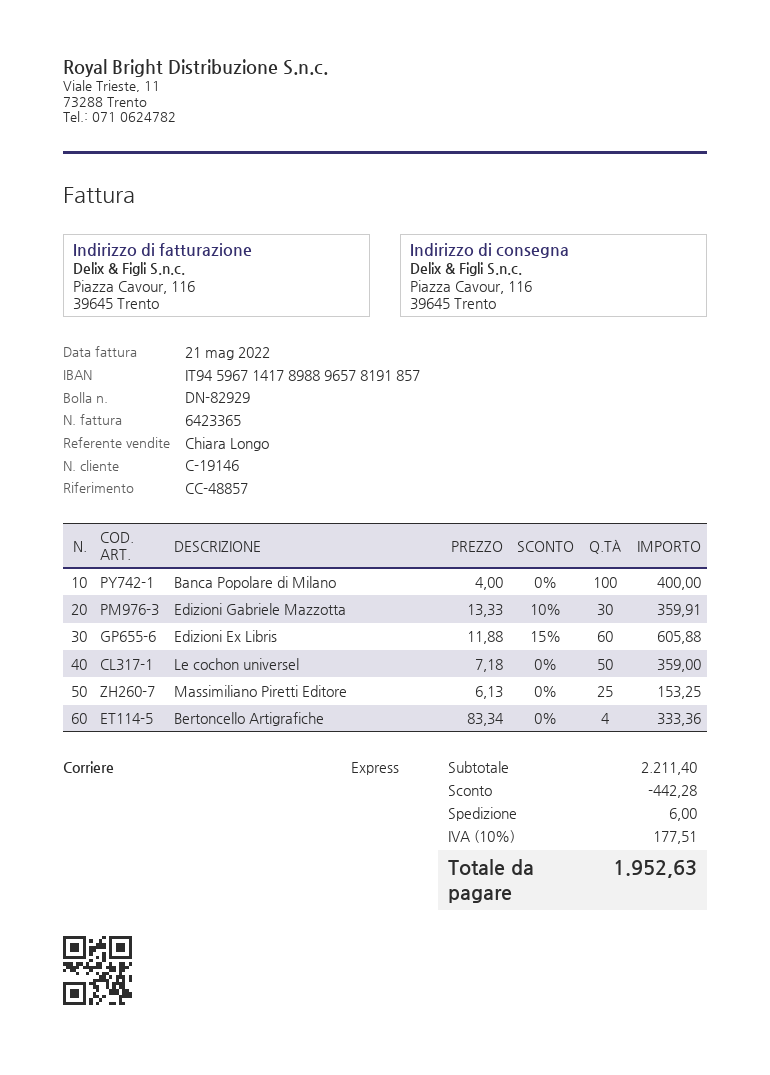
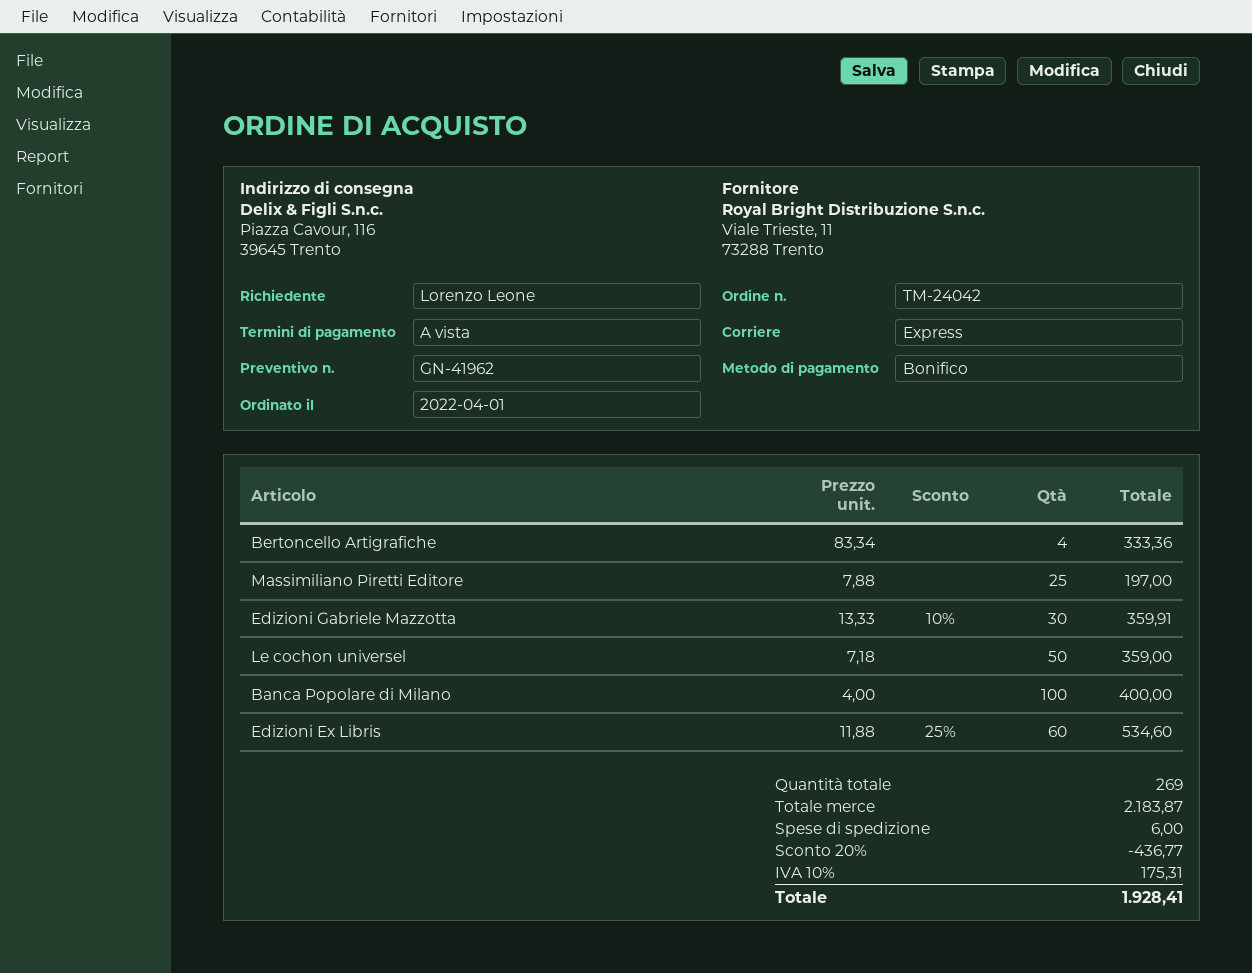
Edizioni Ex Libris: 60 x 11.88 - 15% = 605.88 -> 60 x 11.88 - 25% = 534.60
Massimiliano Piretti Editore: 25 x 6.13 = 153.25 -> 25 x 7.88 = 197.00
subtotal: 2211.40 -> 2183.87
discount: 442.28 -> 436.77
tax: 10% = 177.51 -> 10% = 175.31
total: 1952.63 -> 1928.41

